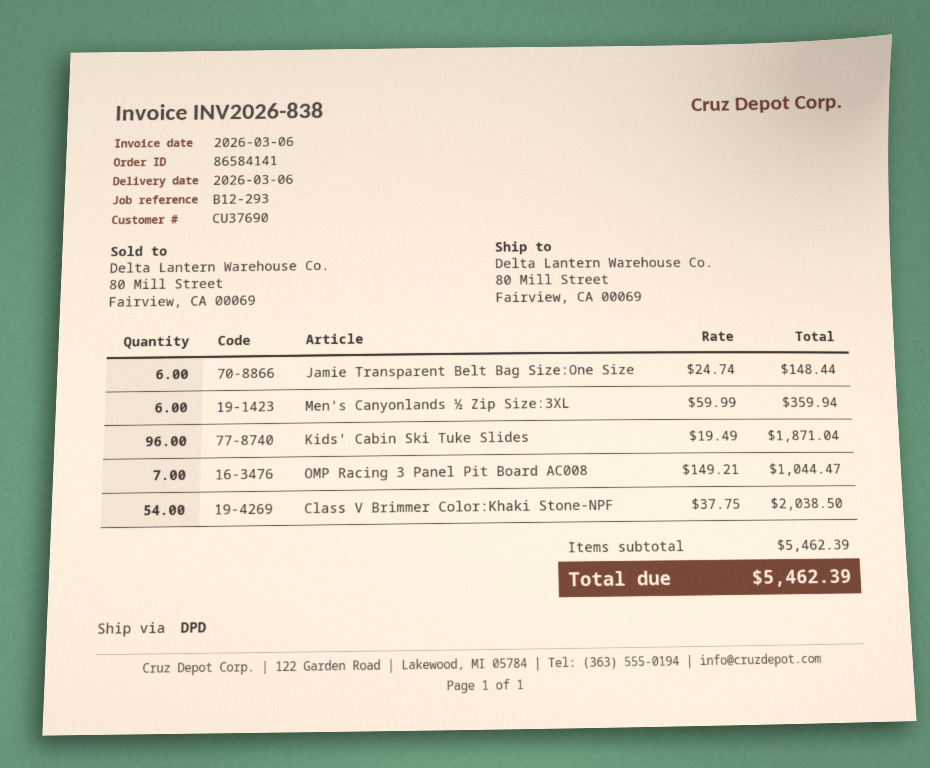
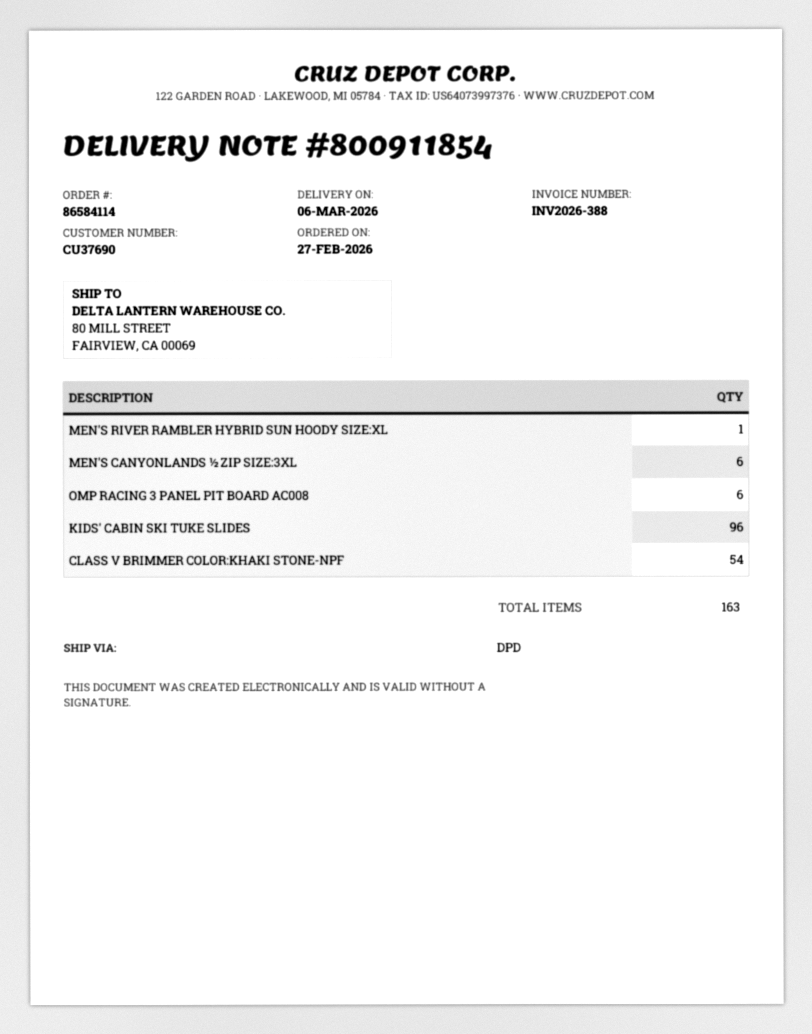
order number: 86584141 -> 86584114
invoice number: INV2026-838 -> INV2026-388
Jamie Transparent Belt Bag Size:One Size: 6 -> none
OMP Racing 3 Panel Pit Board AC008: 7 -> 6
MEN'S RIVER RAMBLER HYBRID SUN HOODY SIZE:XL: none -> 1

